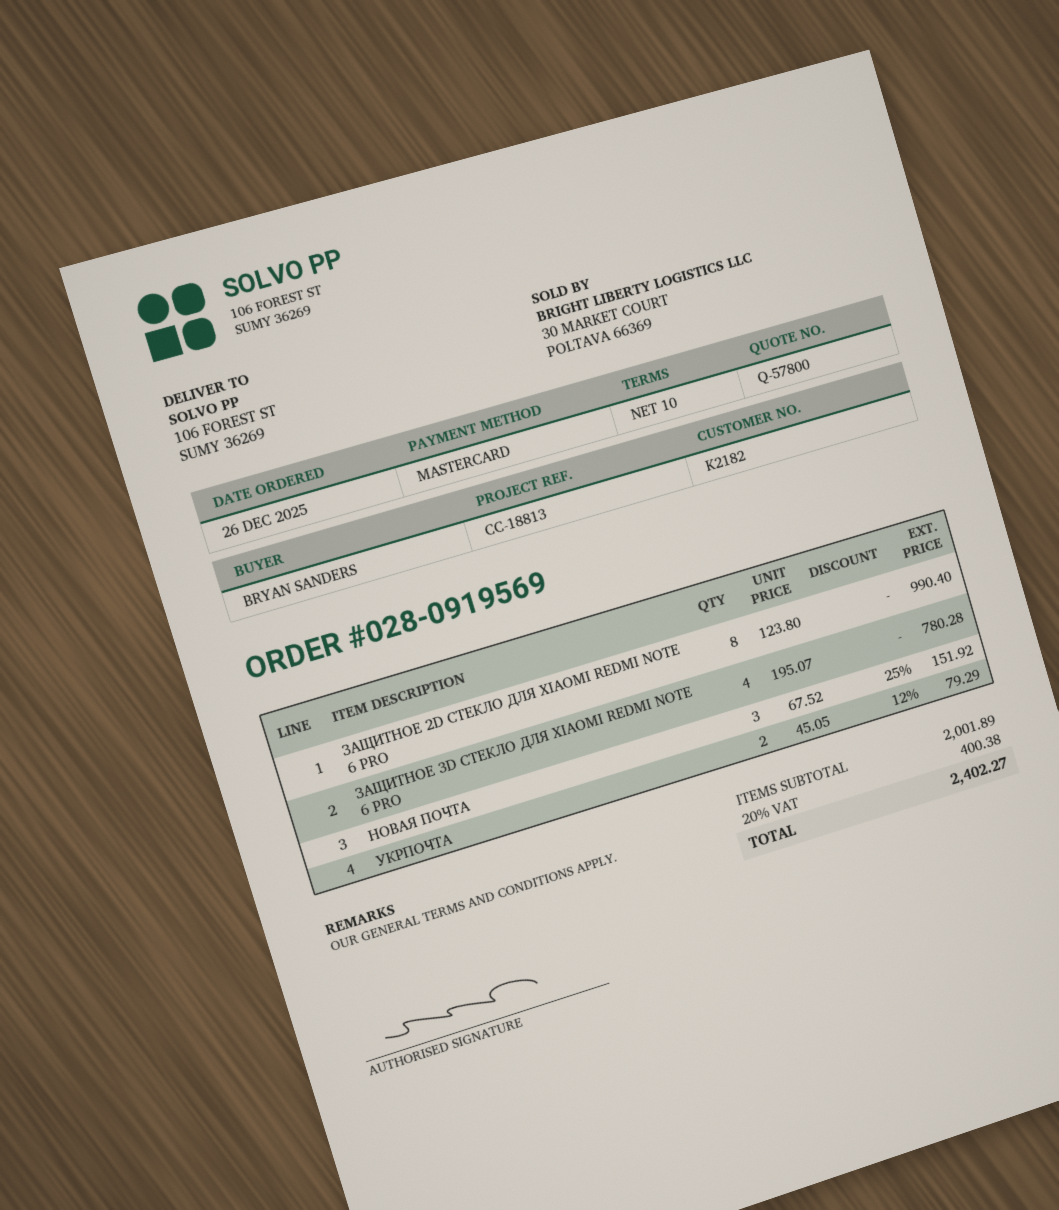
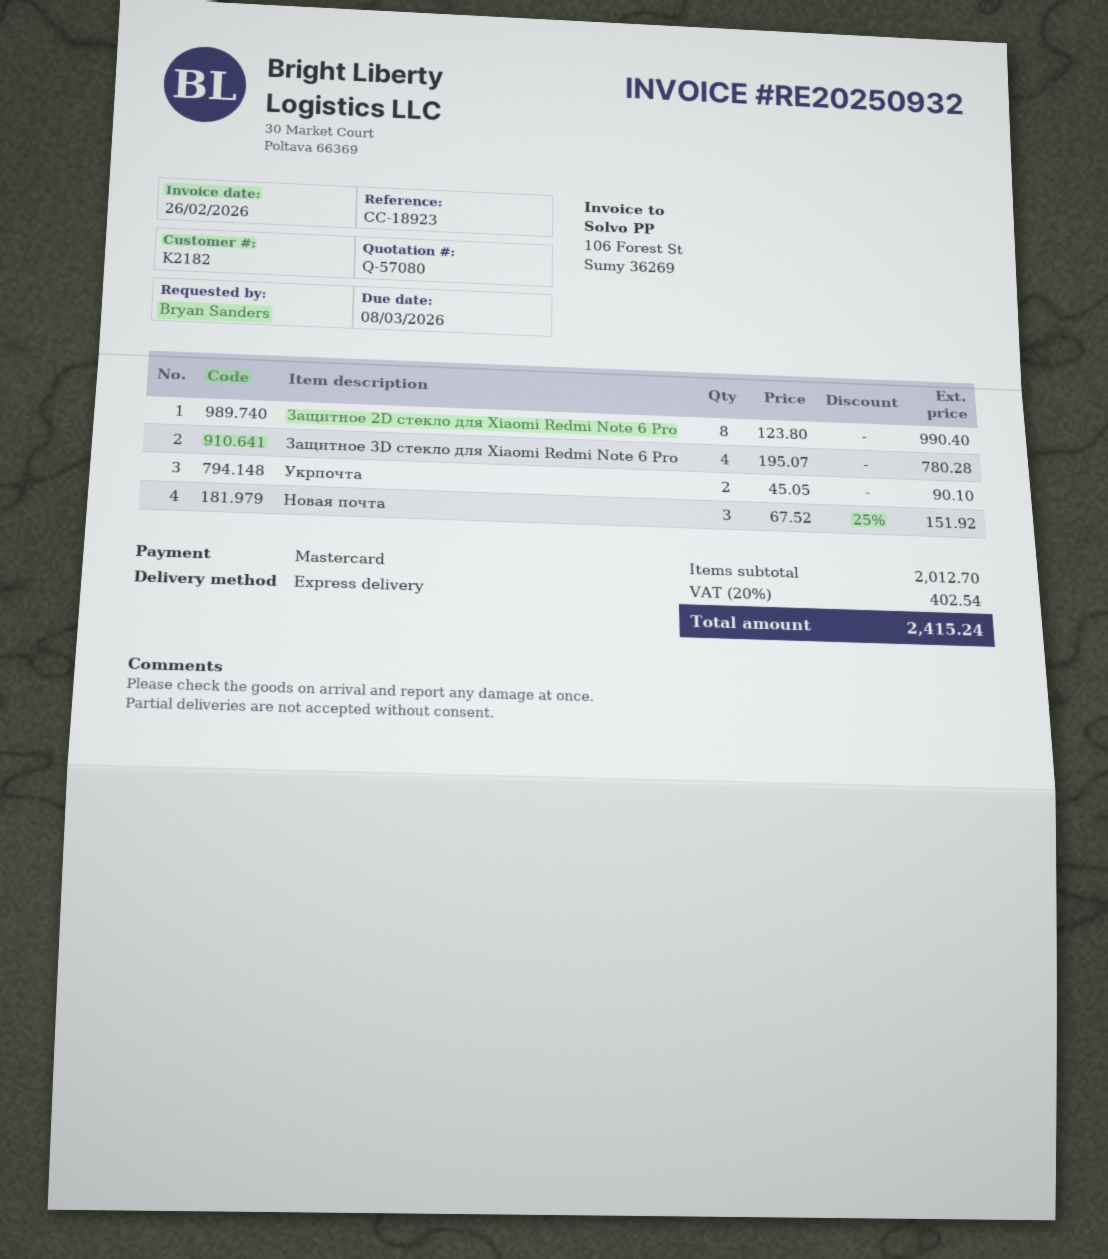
quote number: Q-57800 -> Q-57080
reference: CC-18813 -> CC-18923
УКРПОЧТА: 2 x 45.05 - 12% = 79.29 -> 2 x 45.05 = 90.10
subtotal: 2001.89 -> 2012.70
tax: 20% = 400.38 -> 20% = 402.54
total: 2402.27 -> 2415.24

